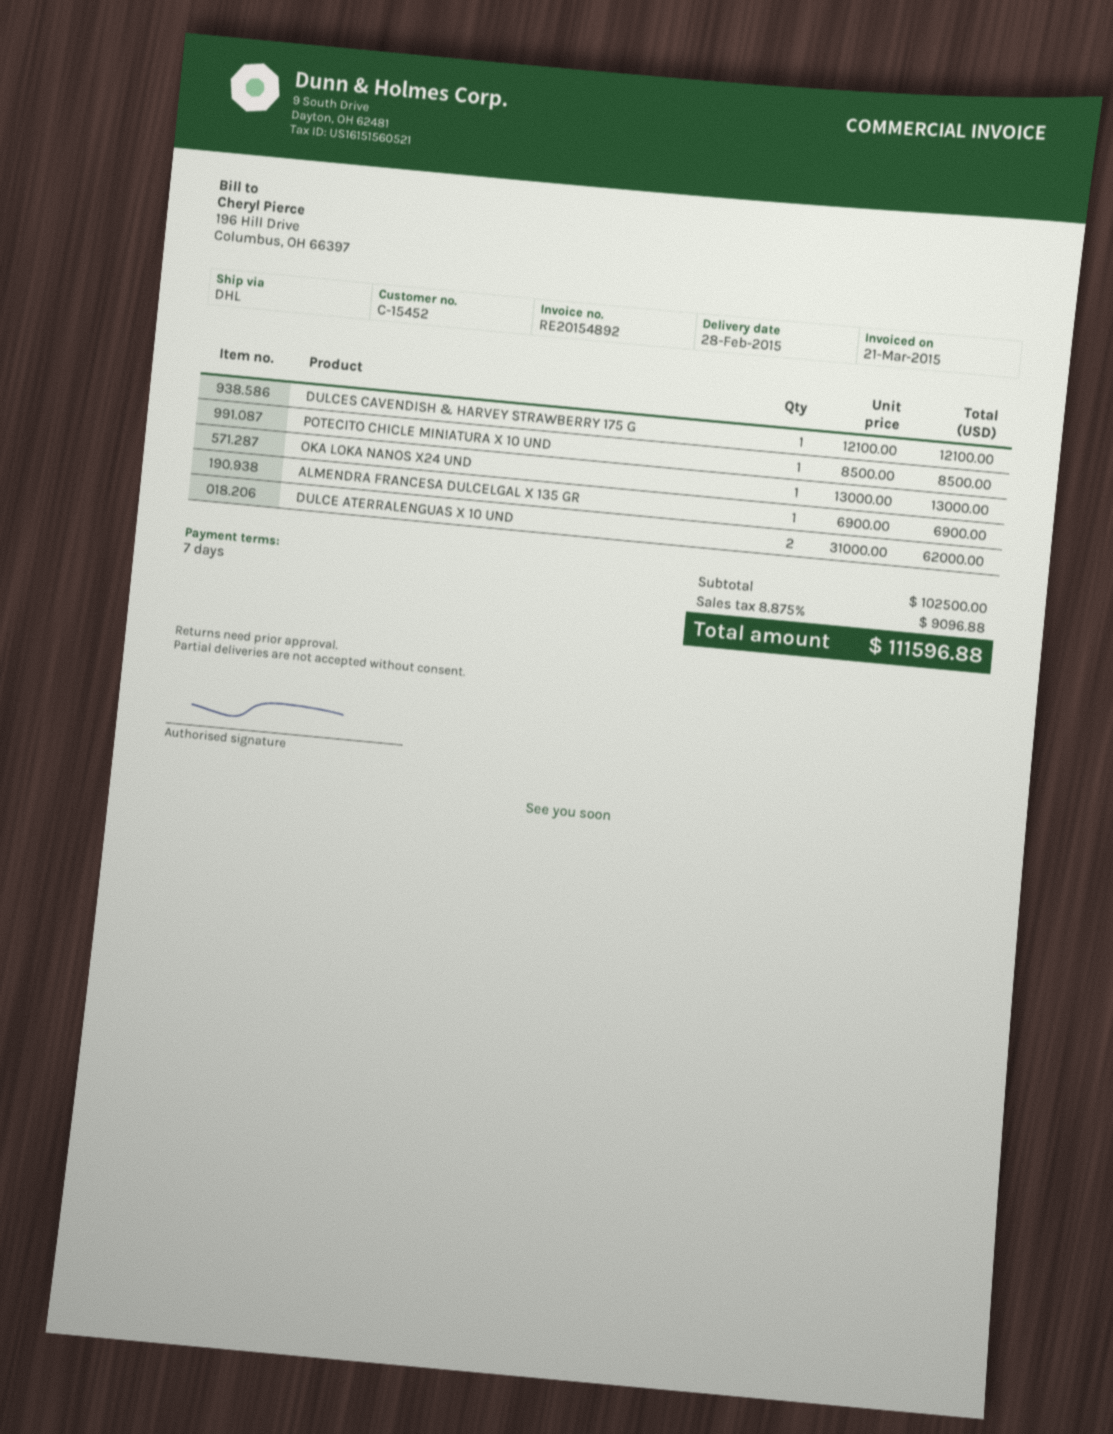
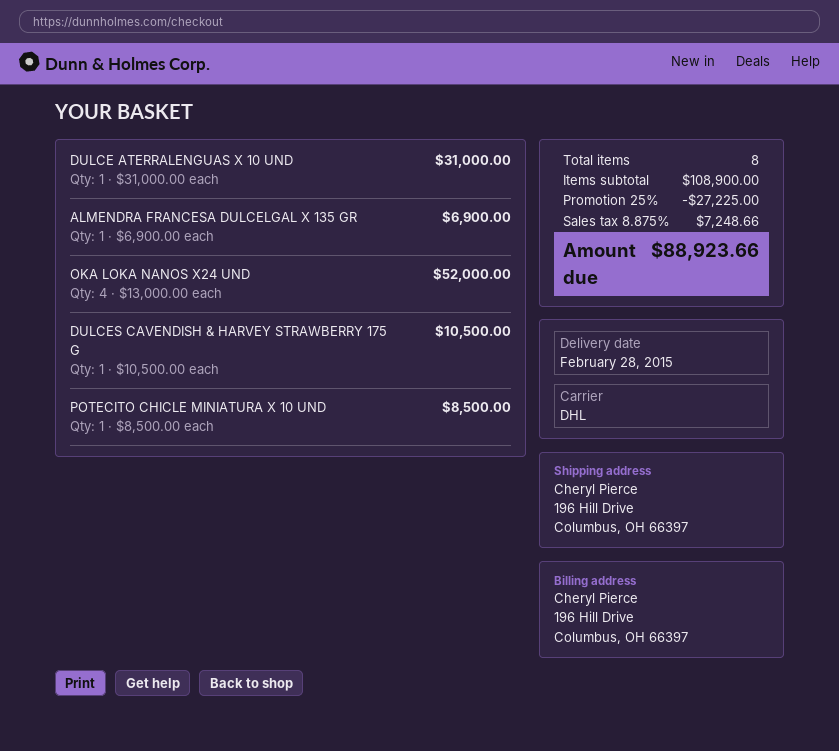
DULCES CAVENDISH & HARVEY STRAWBERRY 175 G: 1 x 12100.00 = 12100.00 -> 1 x 10500.00 = 10500.00
OKA LOKA NANOS X24 UND: 1 x 13000.00 = 13000.00 -> 4 x 13000.00 = 52000.00
DULCE ATERRALENGUAS X 10 UND: 2 x 31000.00 = 62000.00 -> 1 x 31000.00 = 31000.00
subtotal: 102500.00 -> 108900.00
discount: none -> 25% = 27225.00
tax: 8.875% = 9096.88 -> 8.875% = 7248.66
total: 111596.88 -> 88923.66

